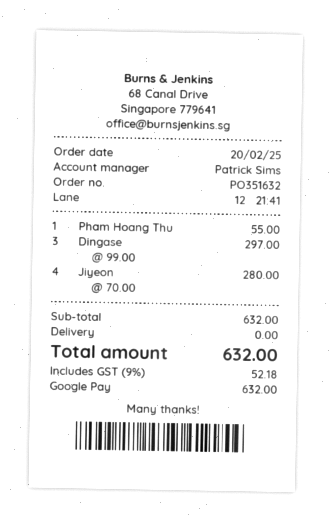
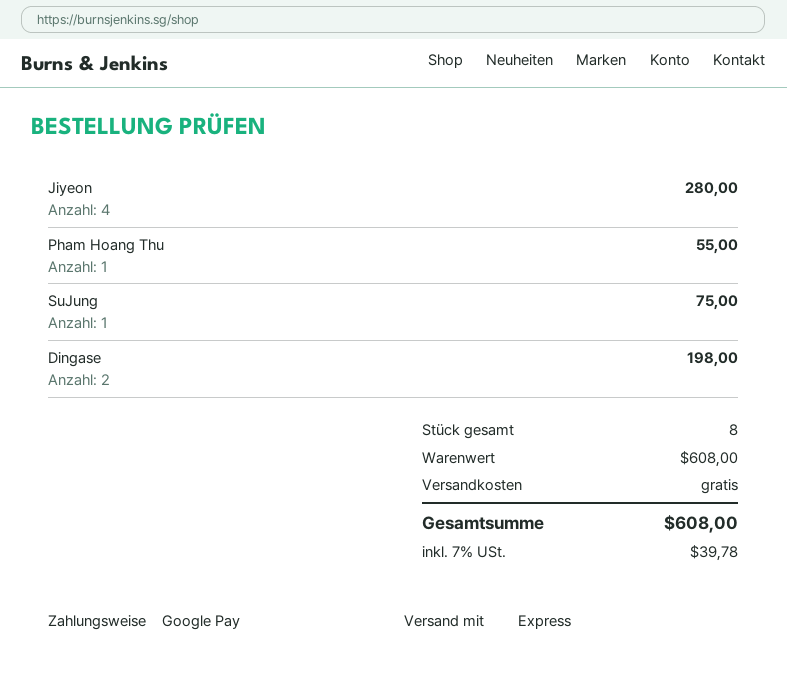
Dingase: 3 for 297.00 -> 2 for 198.00
SuJung: none -> 1 for 75.00
subtotal: 632.00 -> 608.00
tax: 9% = 52.18 -> 7% = 39.78
total: 632.00 -> 608.00

